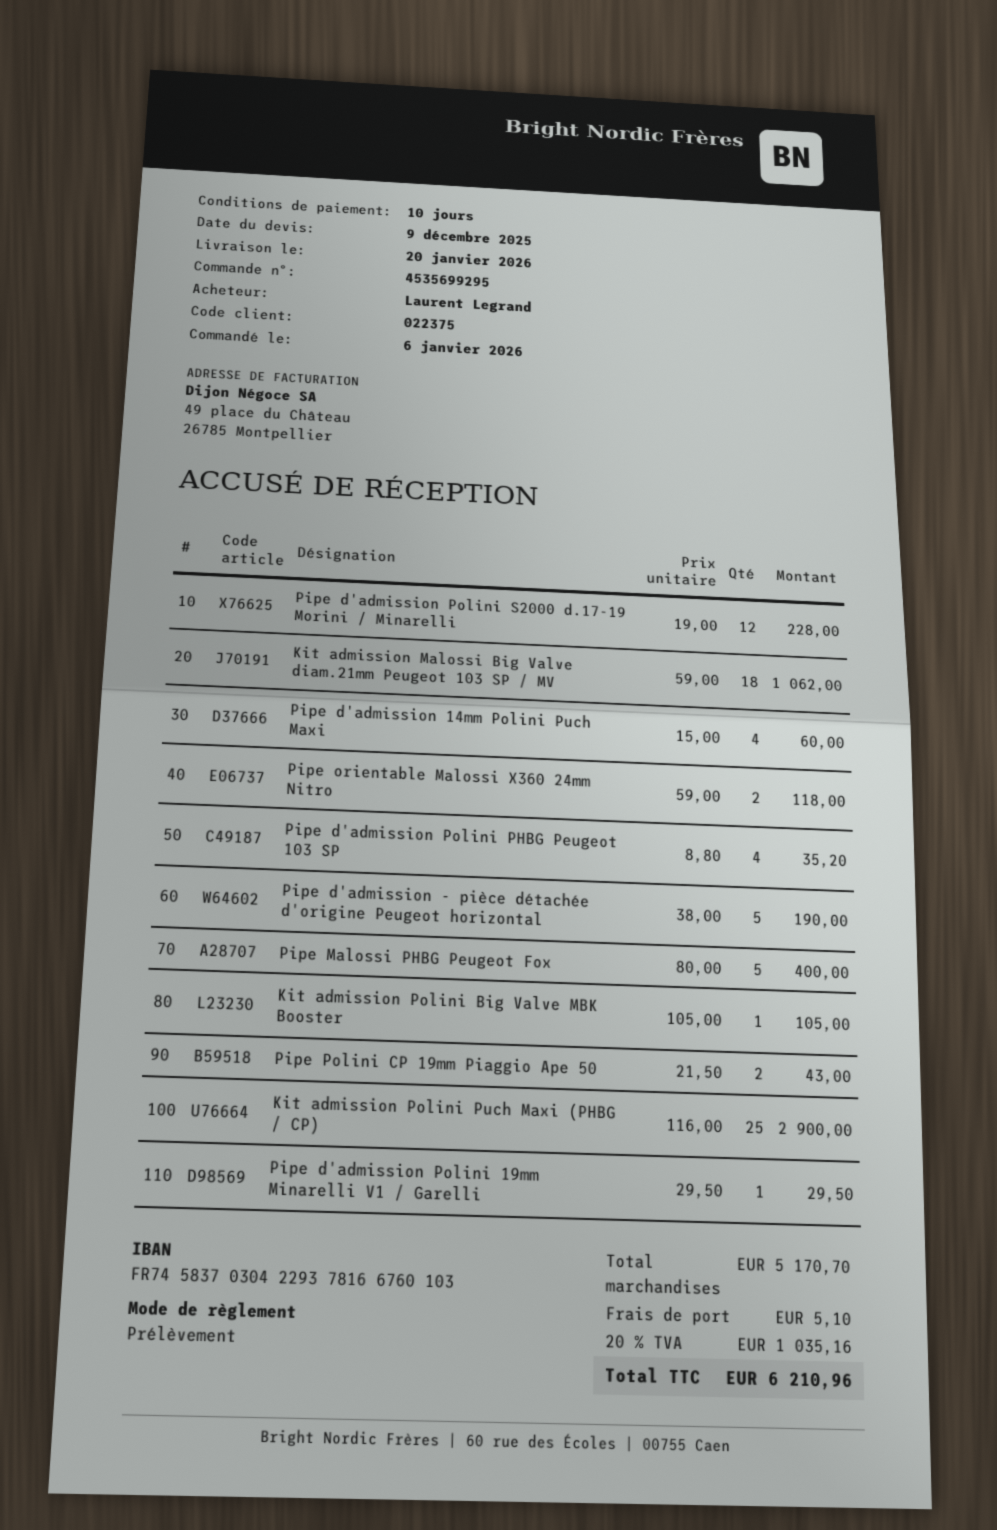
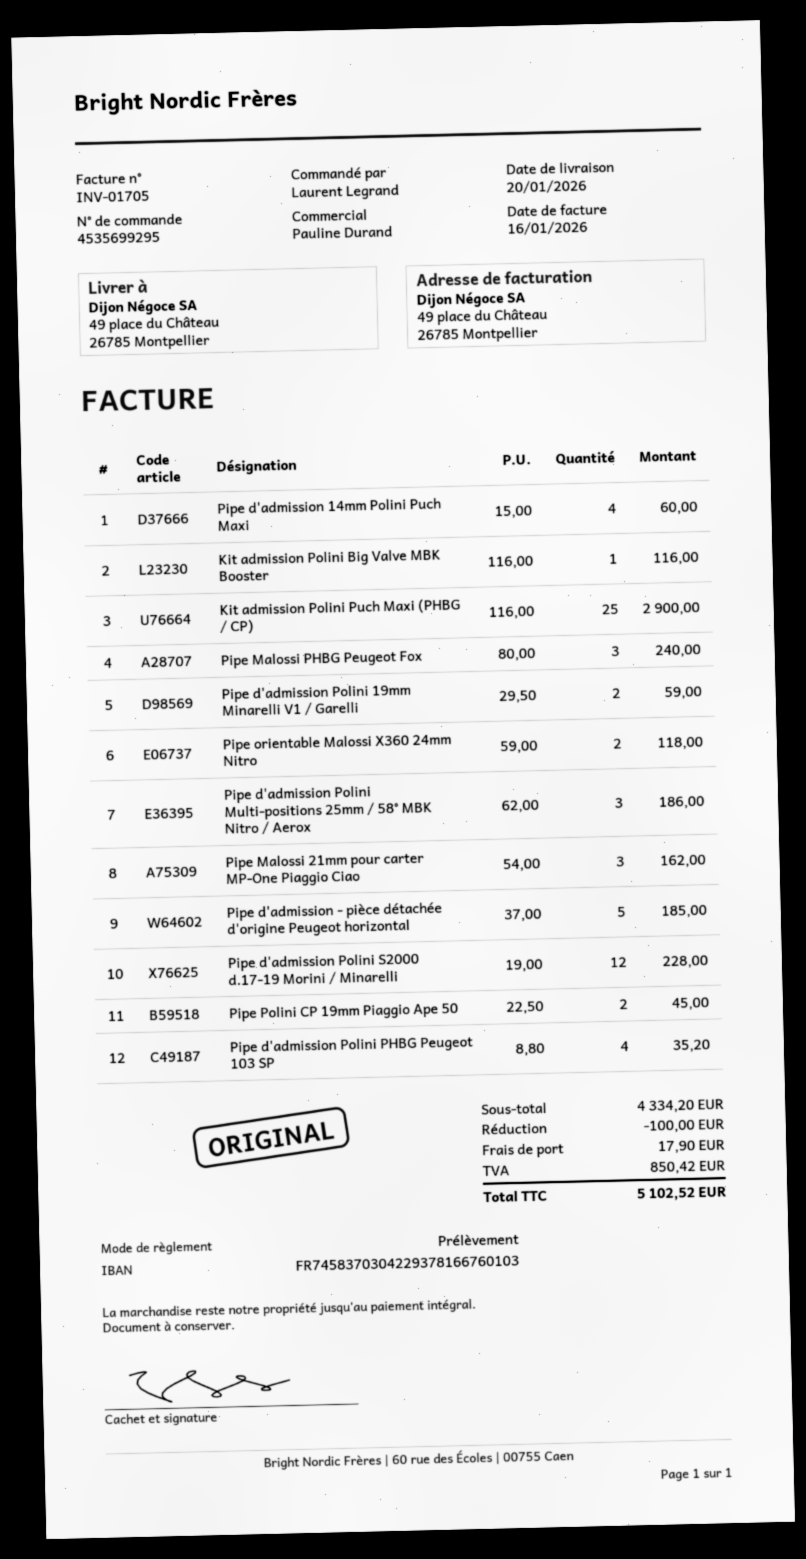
Kit admission Malossi Big Valve diam.21mm Peugeot 103 SP / MV: 18 x 59.00 = 1062.00 -> none
Pipe d'admission - pièce détachée d'origine Peugeot horizontal: 5 x 38.00 = 190.00 -> 5 x 37.00 = 185.00
Pipe Malossi PHBG Peugeot Fox: 5 x 80.00 = 400.00 -> 3 x 80.00 = 240.00
Kit admission Polini Big Valve MBK Booster: 1 x 105.00 = 105.00 -> 1 x 116.00 = 116.00
Pipe Polini CP 19mm Piaggio Ape 50: 2 x 21.50 = 43.00 -> 2 x 22.50 = 45.00
Pipe d'admission Polini 19mm Minarelli V1 / Garelli: 1 x 29.50 = 29.50 -> 2 x 29.50 = 59.00
Pipe d'admission Polini Multi-positions 25mm / 58° MBK Nitro / Aerox: none -> 3 x 62.00 = 186.00
Pipe Malossi 21mm pour carter MP-One Piaggio Ciao: none -> 3 x 54.00 = 162.00
subtotal: 5170.70 -> 4334.20
discount: none -> 100.00
shipping: 5.10 -> 17.90
tax: 1035.16 -> 850.42
total: 6210.96 -> 5102.52

